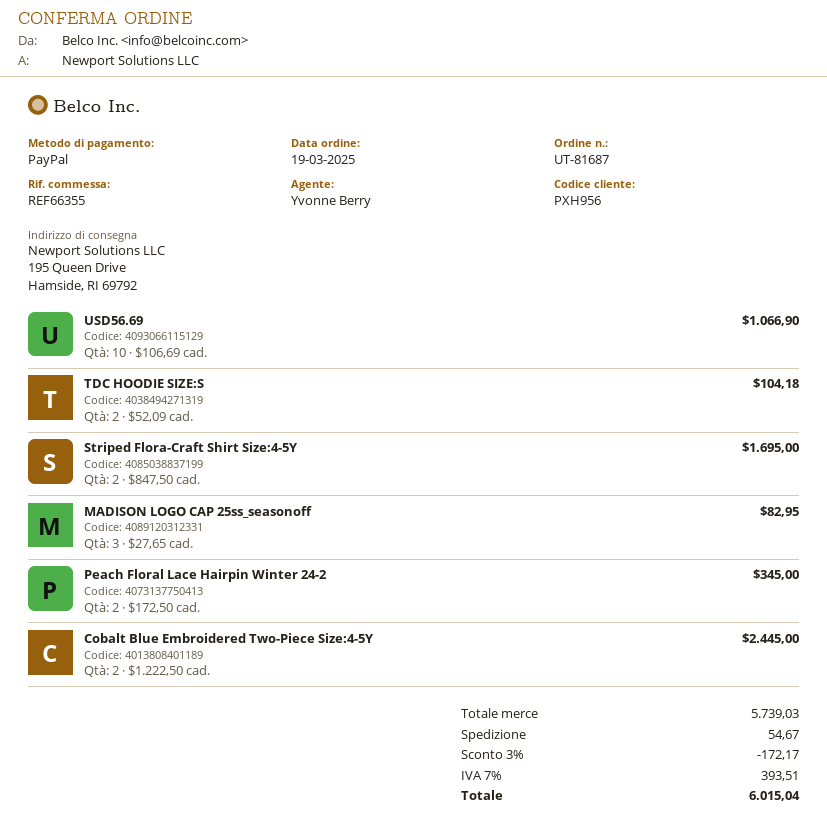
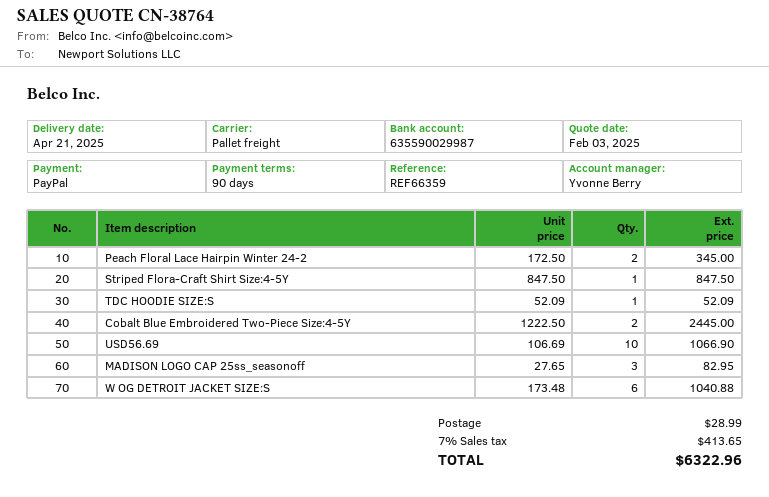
reference: REF66355 -> REF66359
TDC HOODIE SIZE:S: 2 x 52.09 = 104.18 -> 1 x 52.09 = 52.09
Striped Flora-Craft Shirt Size:4-5Y: 2 x 847.50 = 1695.00 -> 1 x 847.50 = 847.50
W OG DETROIT JACKET SIZE:S: none -> 6 x 173.48 = 1040.88
discount: 3% = 172.17 -> none
shipping: 54.67 -> 28.99
tax: 7% = 393.51 -> 7% = 413.65
total: 6015.04 -> 6322.96

